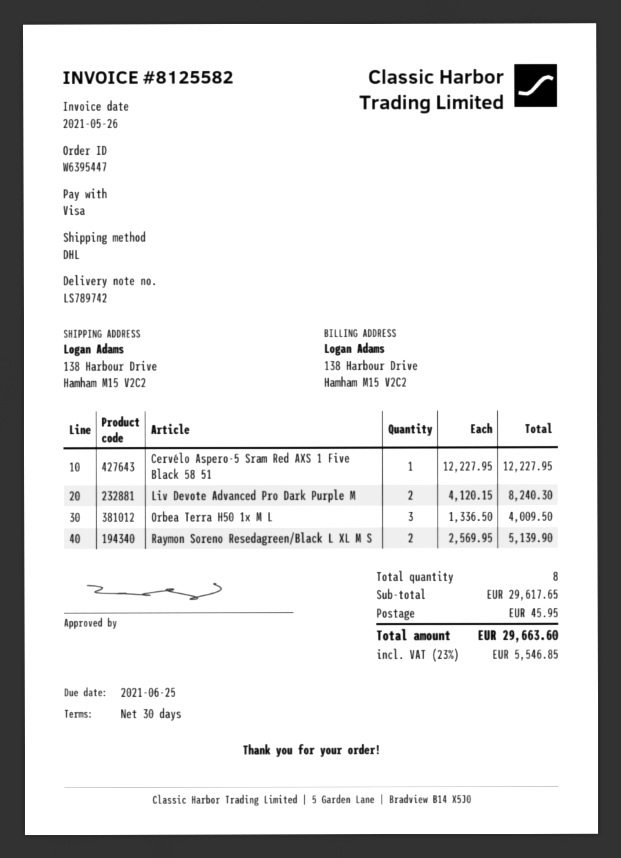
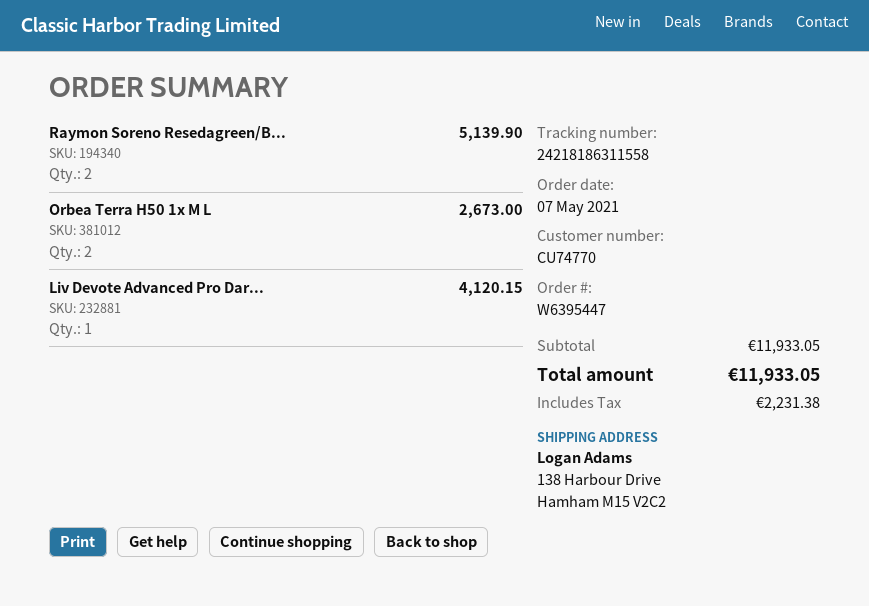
Cervélo Aspero-5 Sram Red AXS 1 Five Black 58 51: 1 for 12227.95 -> none
Liv Devote Advanced Pro Dark Purple M: 2 for 8240.30 -> 1 for 4120.15
Orbea Terra H50 1x M L: 3 for 4009.50 -> 2 for 2673.00
subtotal: 29617.65 -> 11933.05
shipping: 45.95 -> none
tax: 5546.85 -> 2231.38
total: 29663.60 -> 11933.05

